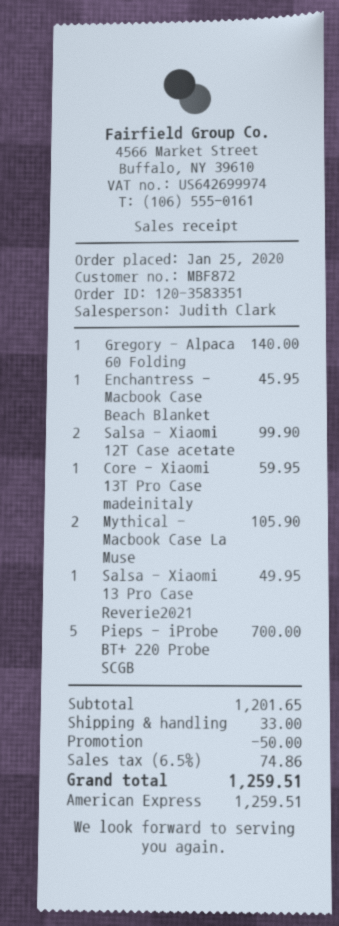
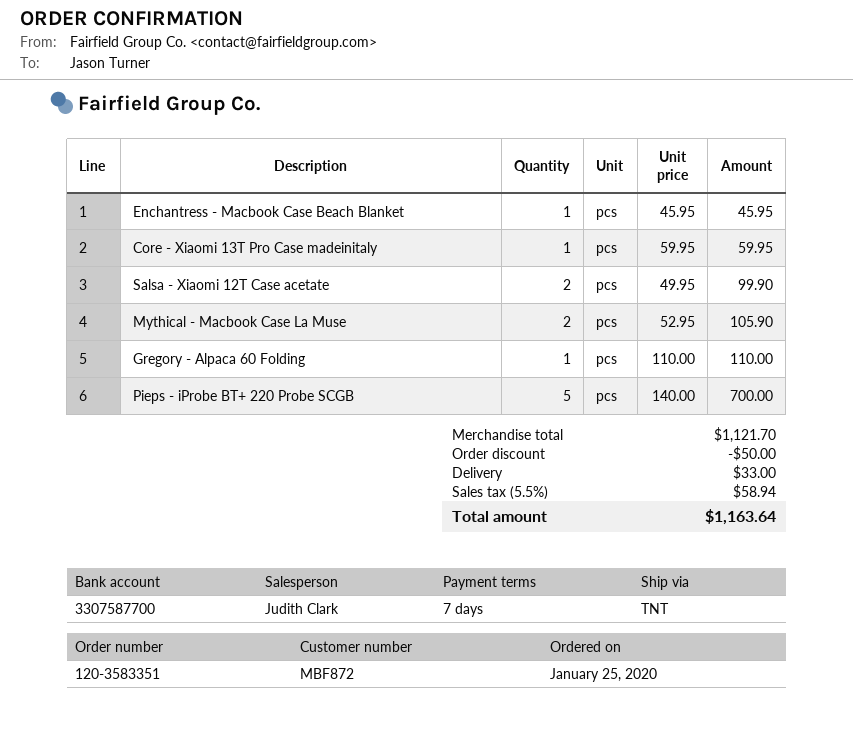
Gregory - Alpaca 60 Folding: 1 for 140.00 -> 1 for 110.00
Salsa - Xiaomi 13 Pro Case Reverie2021: 1 for 49.95 -> none
subtotal: 1201.65 -> 1121.70
tax: 6.5% = 74.86 -> 5.5% = 58.94
total: 1259.51 -> 1163.64

